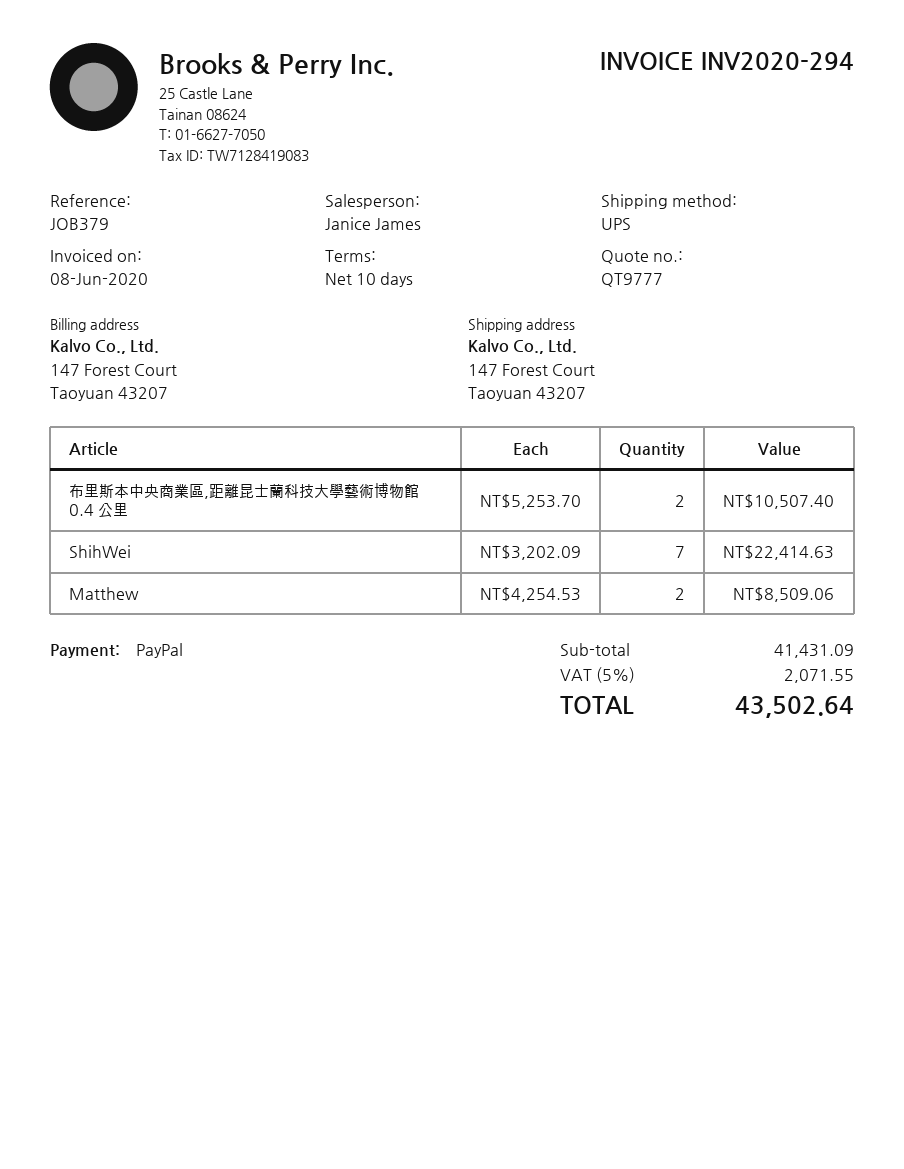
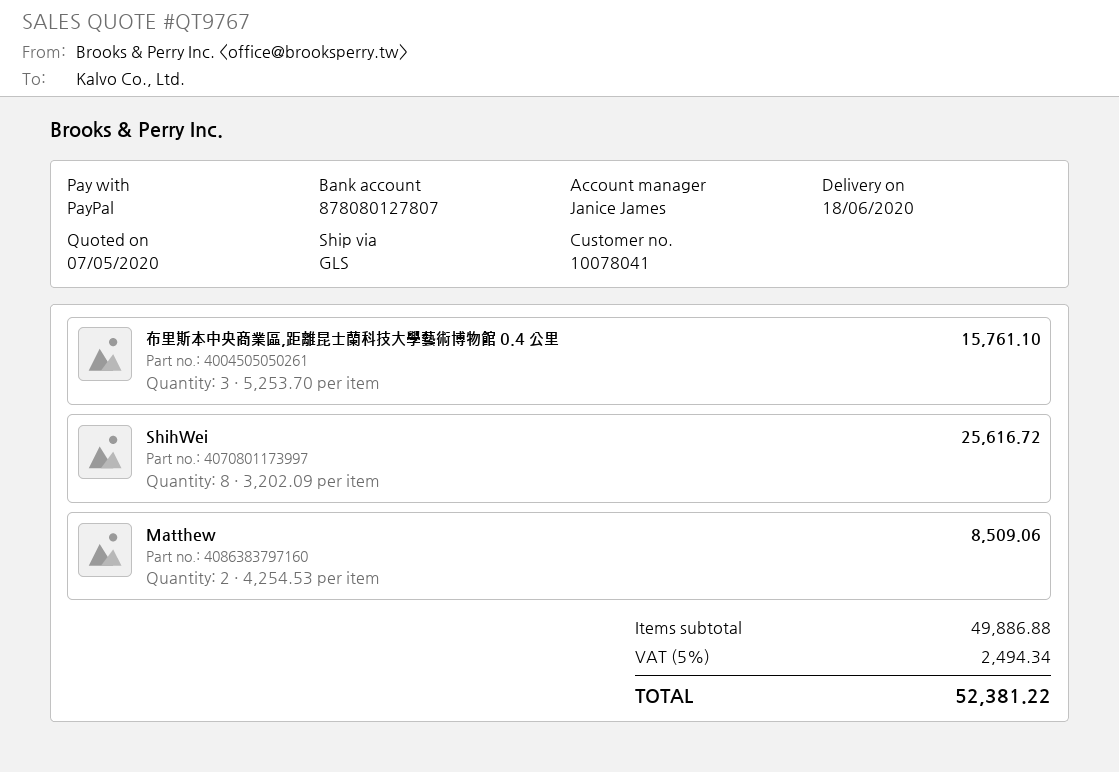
quote number: QT9777 -> QT9767
shipping method: UPS -> GLS
布里斯本中央商業區,距離昆士蘭科技大學藝術博物館 0.4 公里: 2 x 5253.70 = 10507.40 -> 3 x 5253.70 = 15761.10
ShihWei: 7 x 3202.09 = 22414.63 -> 8 x 3202.09 = 25616.72
subtotal: 41431.09 -> 49886.88
tax: 5% = 2071.55 -> 5% = 2494.34
total: 43502.64 -> 52381.22

